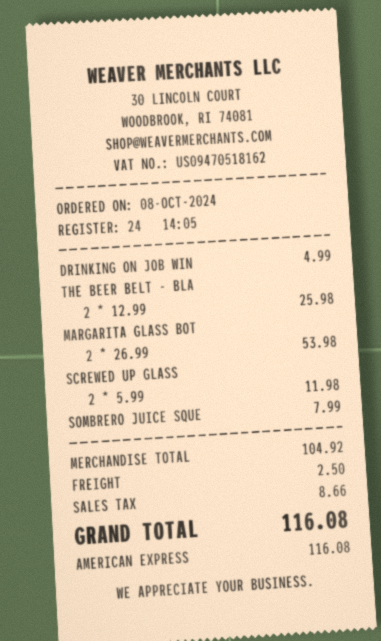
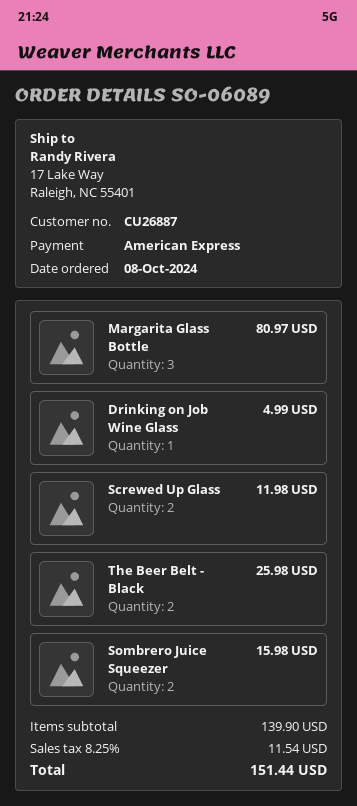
MARGARITA GLASS BOT: 2 for 53.98 -> 3 for 80.97
SOMBRERO JUICE SQUE: 1 for 7.99 -> 2 for 15.98
subtotal: 104.92 -> 139.90
shipping: 2.50 -> none
tax: 8.66 -> 11.54
total: 116.08 -> 151.44

